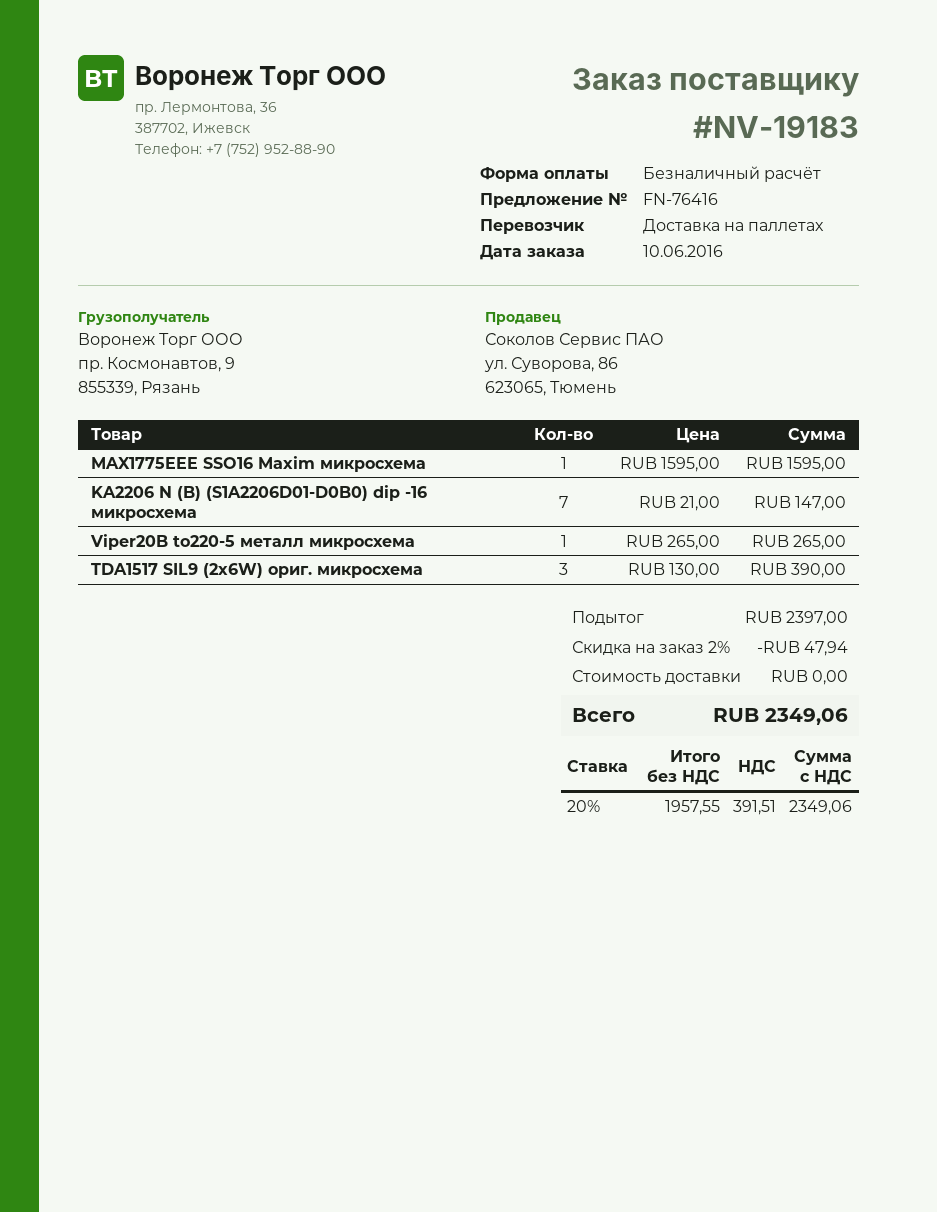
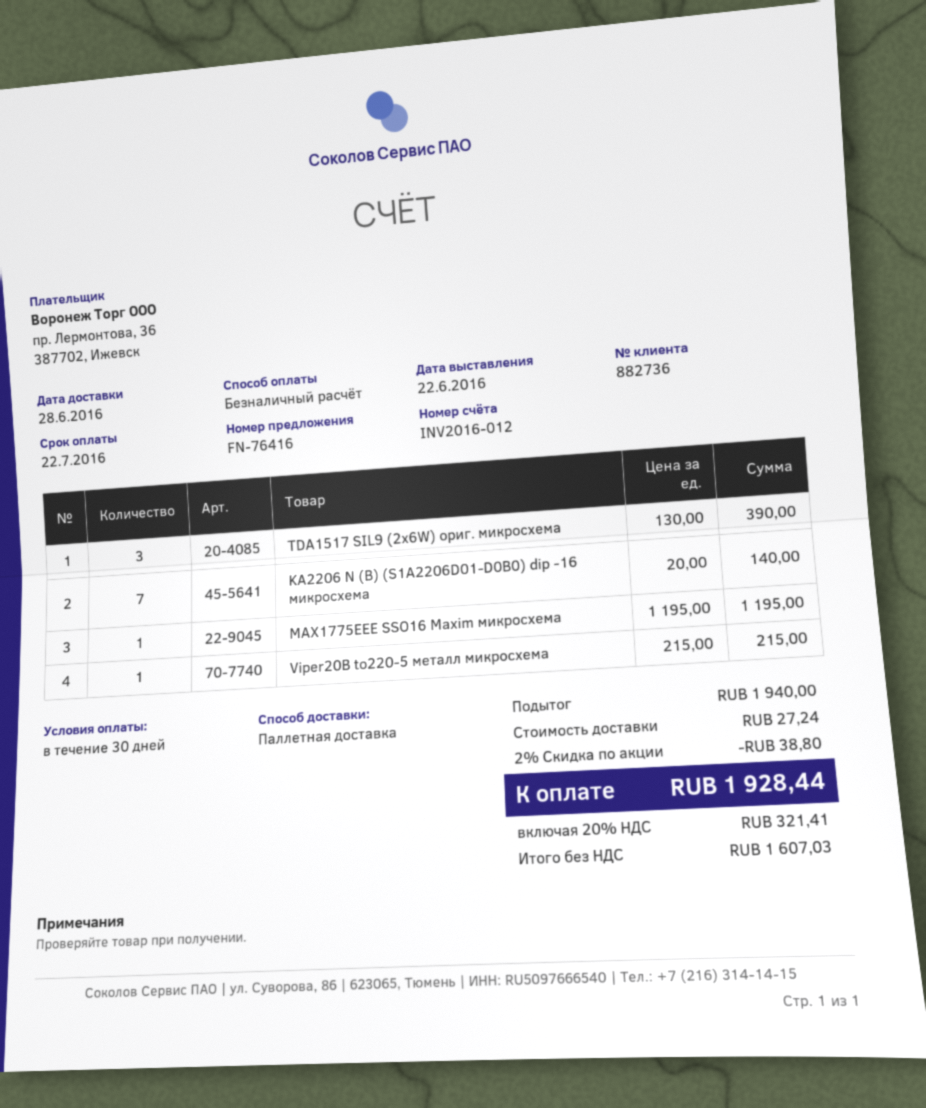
MAX1775EEE SSO16 Maxim микросхема: 1 x 1595.00 = 1595.00 -> 1 x 1195.00 = 1195.00
KA2206 N (B) (S1A2206D01-D0B0) dip -16 микросхема: 7 x 21.00 = 147.00 -> 7 x 20.00 = 140.00
Viper20B to220-5 металл микросхема: 1 x 265.00 = 265.00 -> 1 x 215.00 = 215.00
subtotal: 2397.00 -> 1940.00
discount: 2% = 47.94 -> 2% = 38.80
shipping: 0.00 -> 27.24
net: 1957.55 -> 1607.03
tax: 20% = 391.51 -> 20% = 321.41
total: 2349.06 -> 1928.44

